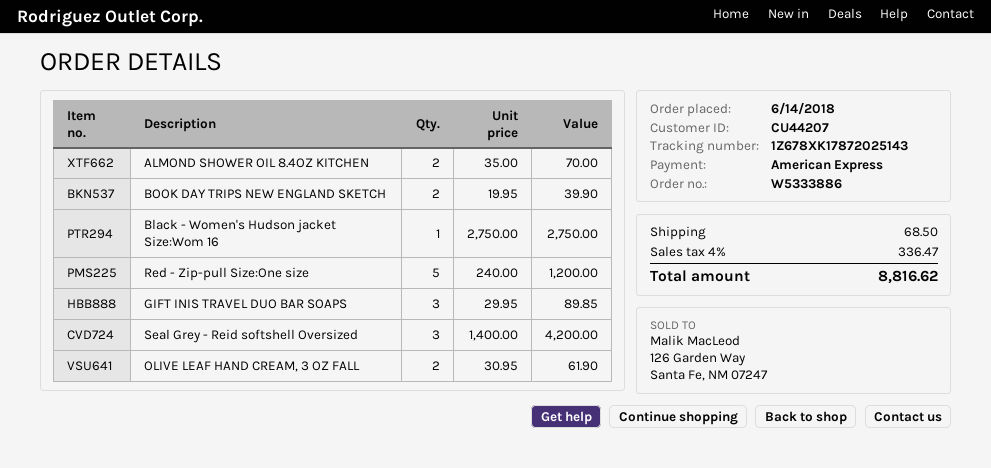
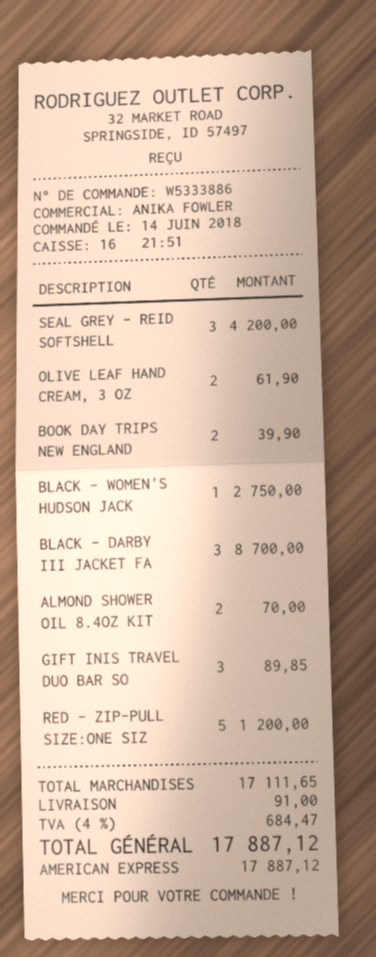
BLACK - DARBY III JACKET FA: none -> 3 for 8700.00
shipping: 68.50 -> 91.00
tax: 4% = 336.47 -> 4% = 684.47
total: 8816.62 -> 17887.12

